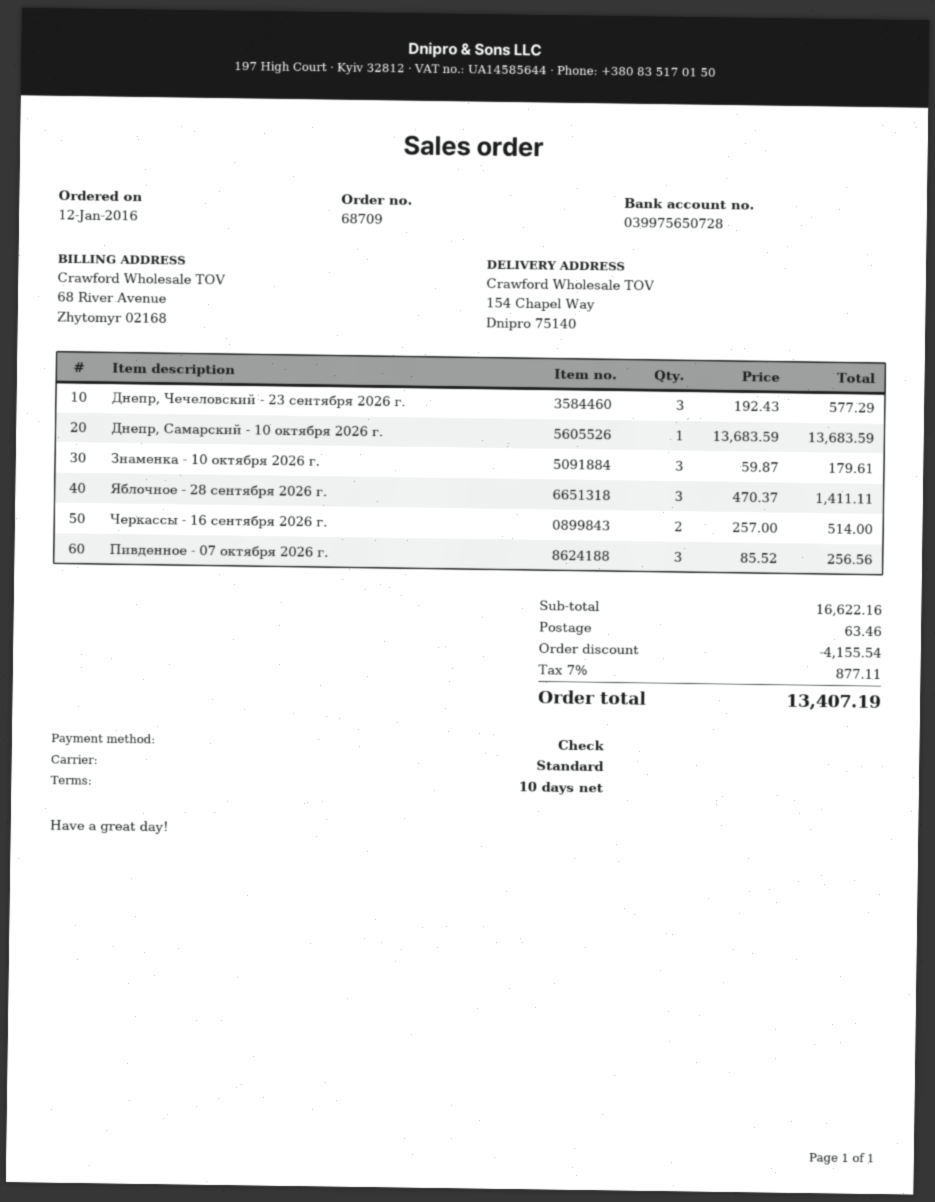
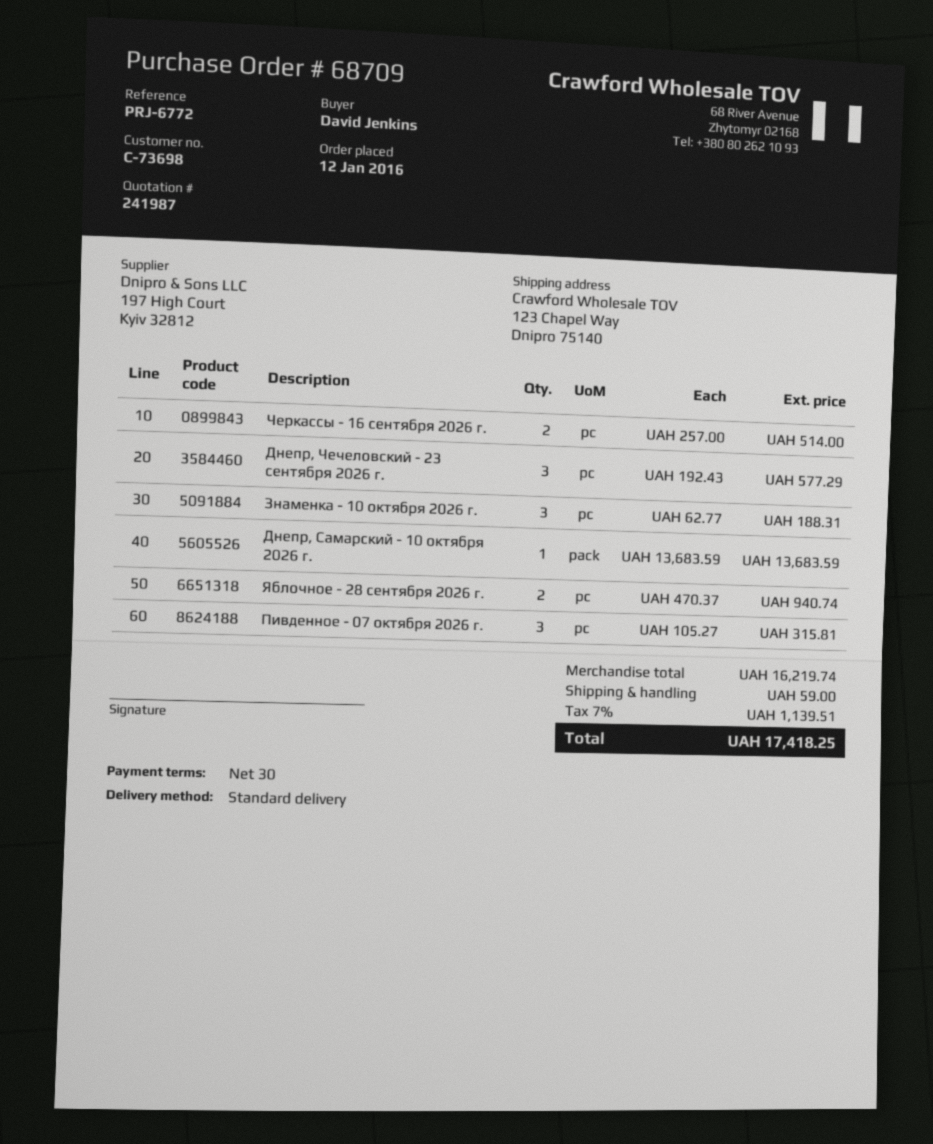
payment terms: 10 days -> 30 days
ship to: 154 Chapel Way, Dnipro 75140 -> 123 Chapel Way, Dnipro 75140
Знаменка - 10 октября 2026 г.: 3 x 59.87 = 179.61 -> 3 x 62.77 = 188.31
Яблочное - 28 сентября 2026 г.: 3 x 470.37 = 1411.11 -> 2 x 470.37 = 940.74
Пивденное - 07 октября 2026 г.: 3 x 85.52 = 256.56 -> 3 x 105.27 = 315.81
subtotal: 16622.16 -> 16219.74
discount: 4155.54 -> none
shipping: 63.46 -> 59.00
tax: 7% = 877.11 -> 7% = 1139.51
total: 13407.19 -> 17418.25

